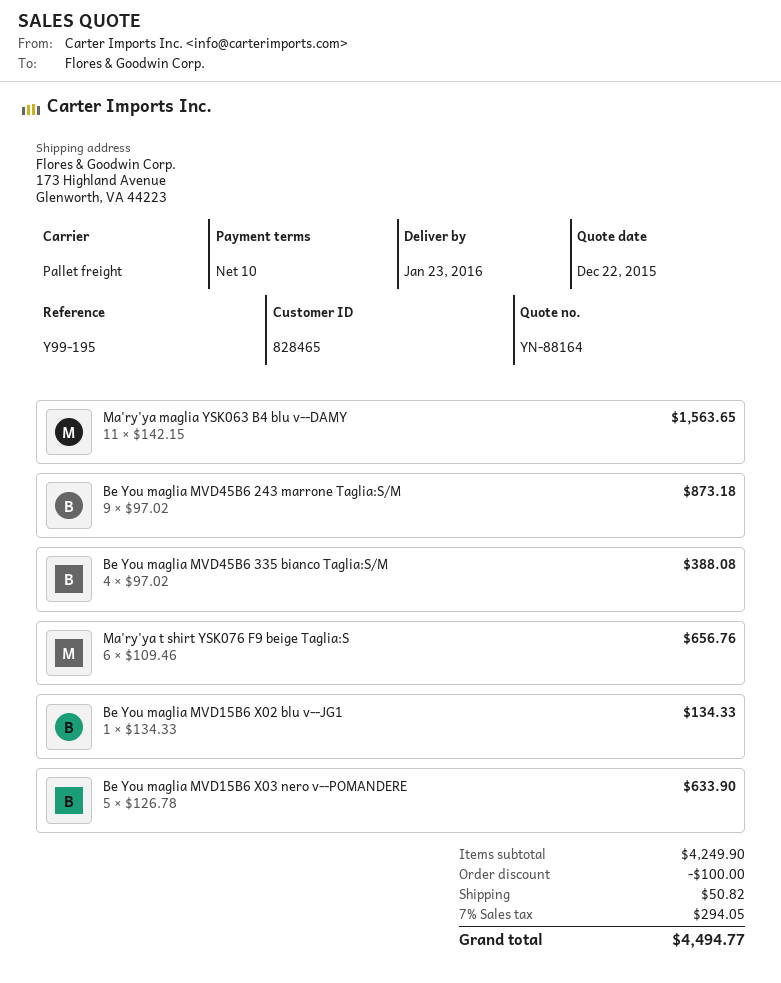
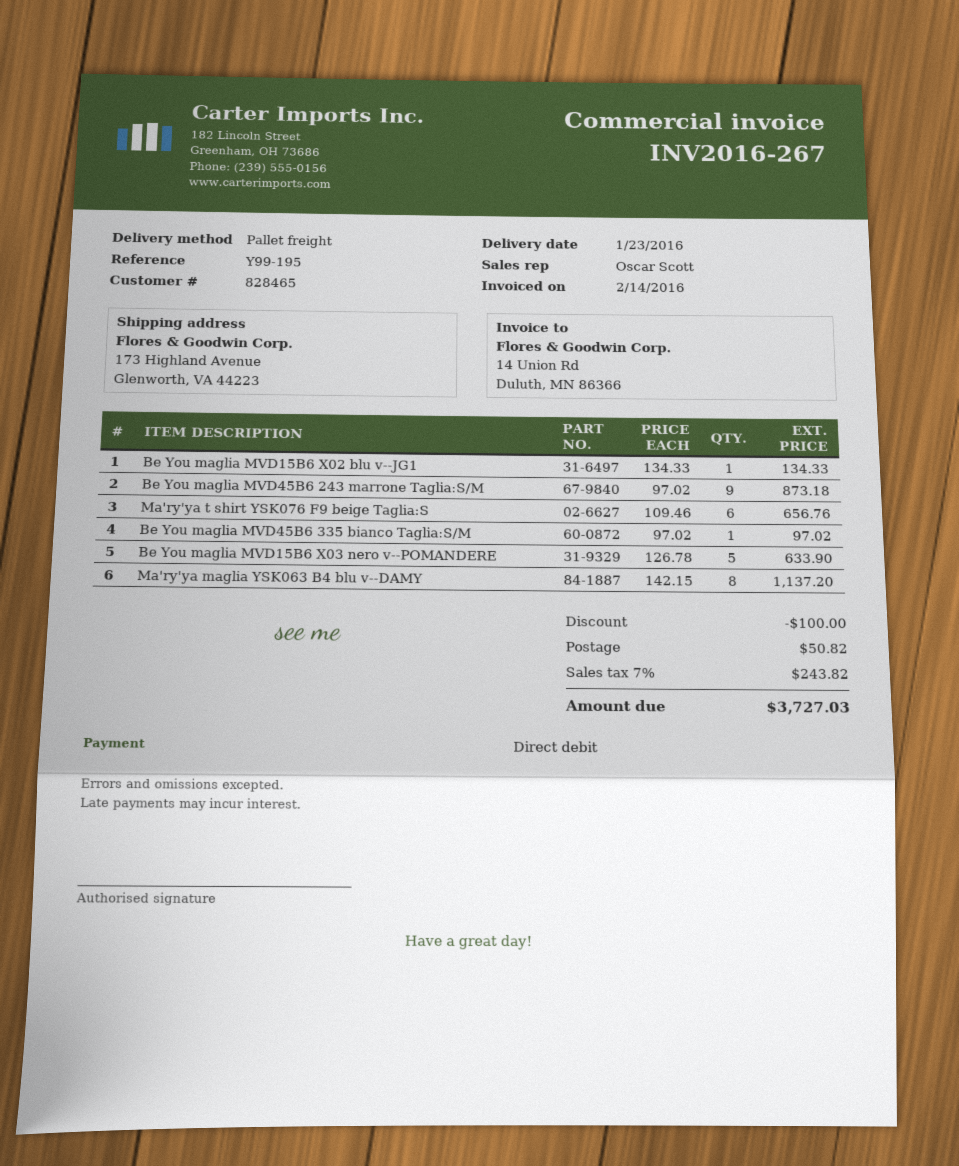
Ma'ry'ya maglia YSK063 B4 blu v--DAMY: 11 x 142.15 = 1563.65 -> 8 x 142.15 = 1137.20
Be You maglia MVD45B6 335 bianco Taglia:S/M: 4 x 97.02 = 388.08 -> 1 x 97.02 = 97.02
tax: 7% = 294.05 -> 7% = 243.82
total: 4494.77 -> 3727.03

